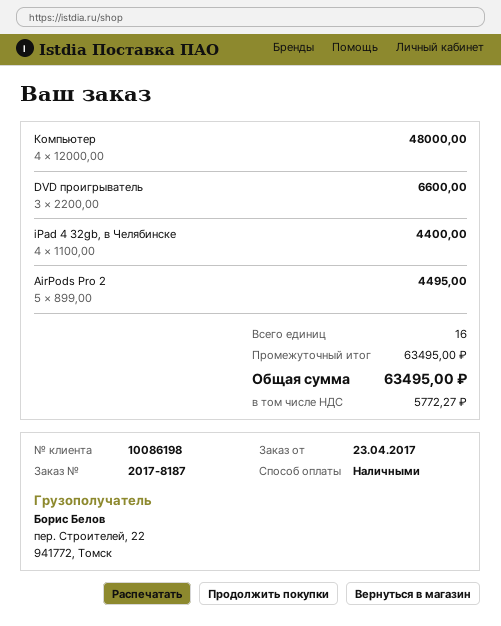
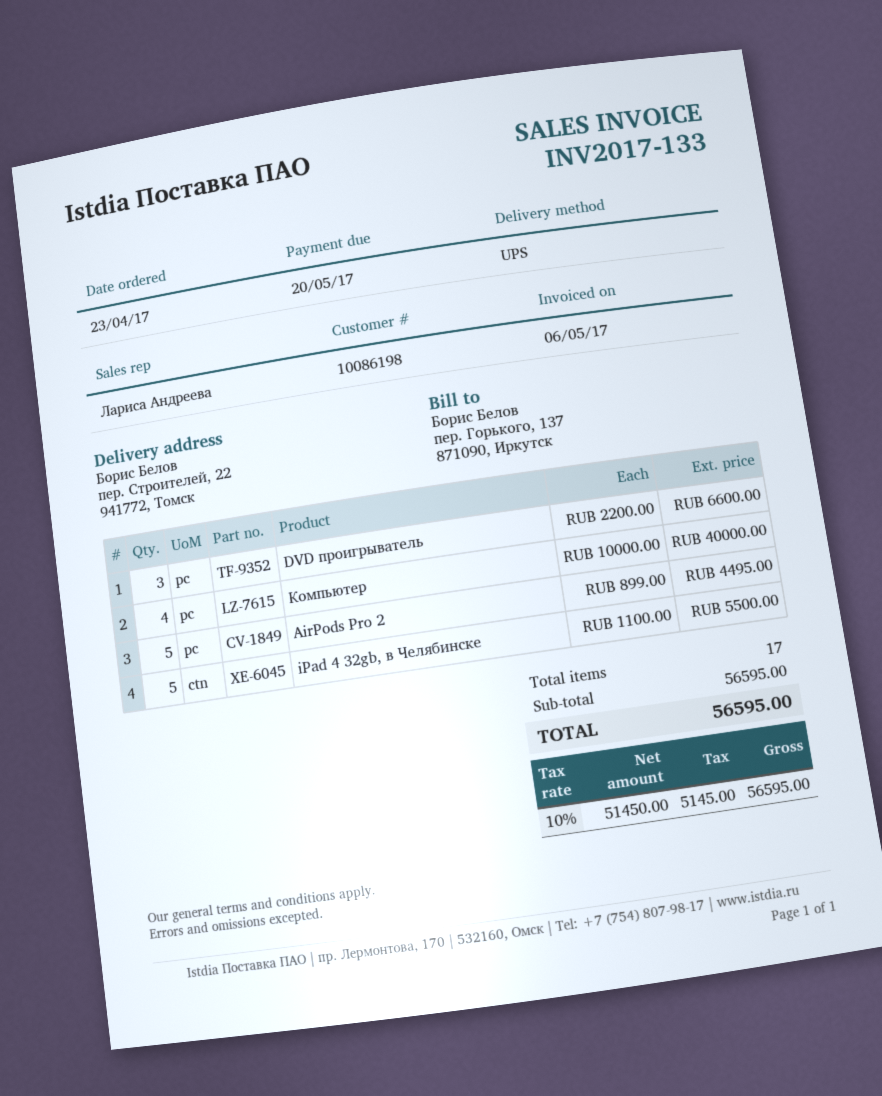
Компьютер: 4 x 12000.00 = 48000.00 -> 4 x 10000.00 = 40000.00
iPad 4 32gb, в Челябинске: 4 x 1100.00 = 4400.00 -> 5 x 1100.00 = 5500.00
total quantity: 16 -> 17
subtotal: 63495.00 -> 56595.00
tax: 5772.27 -> 5145.00
total: 63495.00 -> 56595.00

